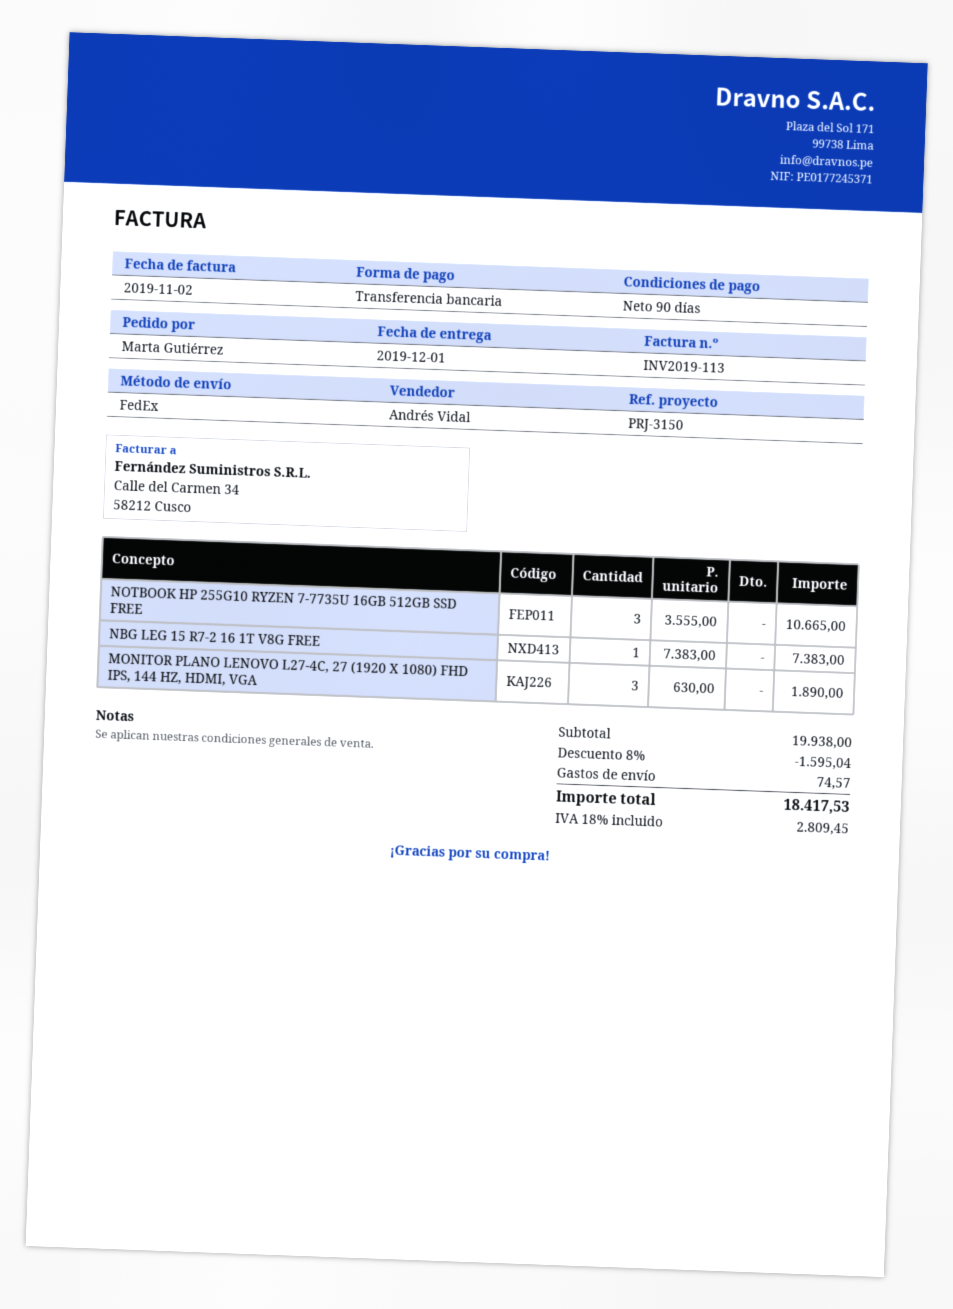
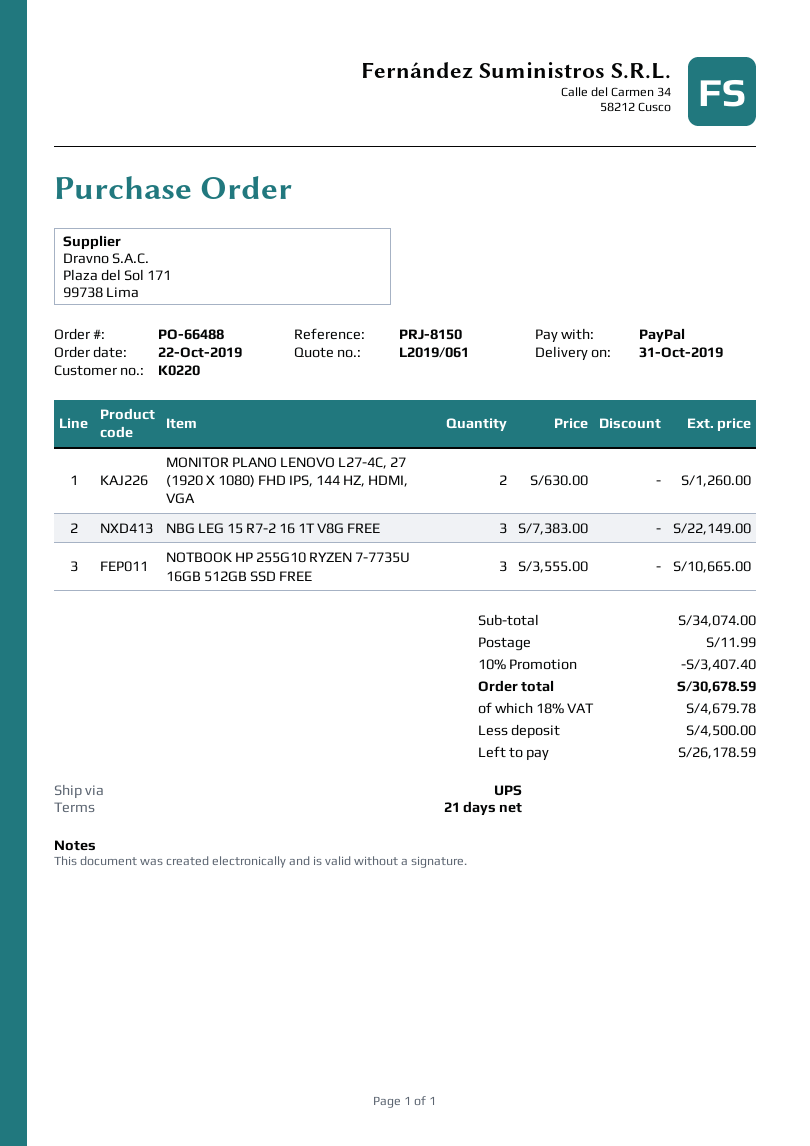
delivery date: 2019-12-01 -> 2019-10-31
payment terms: 90 days -> 21 days
reference: PRJ-3150 -> PRJ-8150
payment method: bank transfer -> PayPal
shipping method: FedEx -> UPS
NBG LEG 15 R7-2 16 1T V8G FREE: 1 x 7383.00 = 7383.00 -> 3 x 7383.00 = 22149.00
MONITOR PLANO LENOVO L27-4C, 27 (1920 X 1080) FHD IPS, 144 HZ, HDMI, VGA: 3 x 630.00 = 1890.00 -> 2 x 630.00 = 1260.00
subtotal: 19938.00 -> 34074.00
discount: 8% = 1595.04 -> 10% = 3407.40
shipping: 74.57 -> 11.99
tax: 18% = 2809.45 -> 18% = 4679.78
total: 18417.53 -> 30678.59

